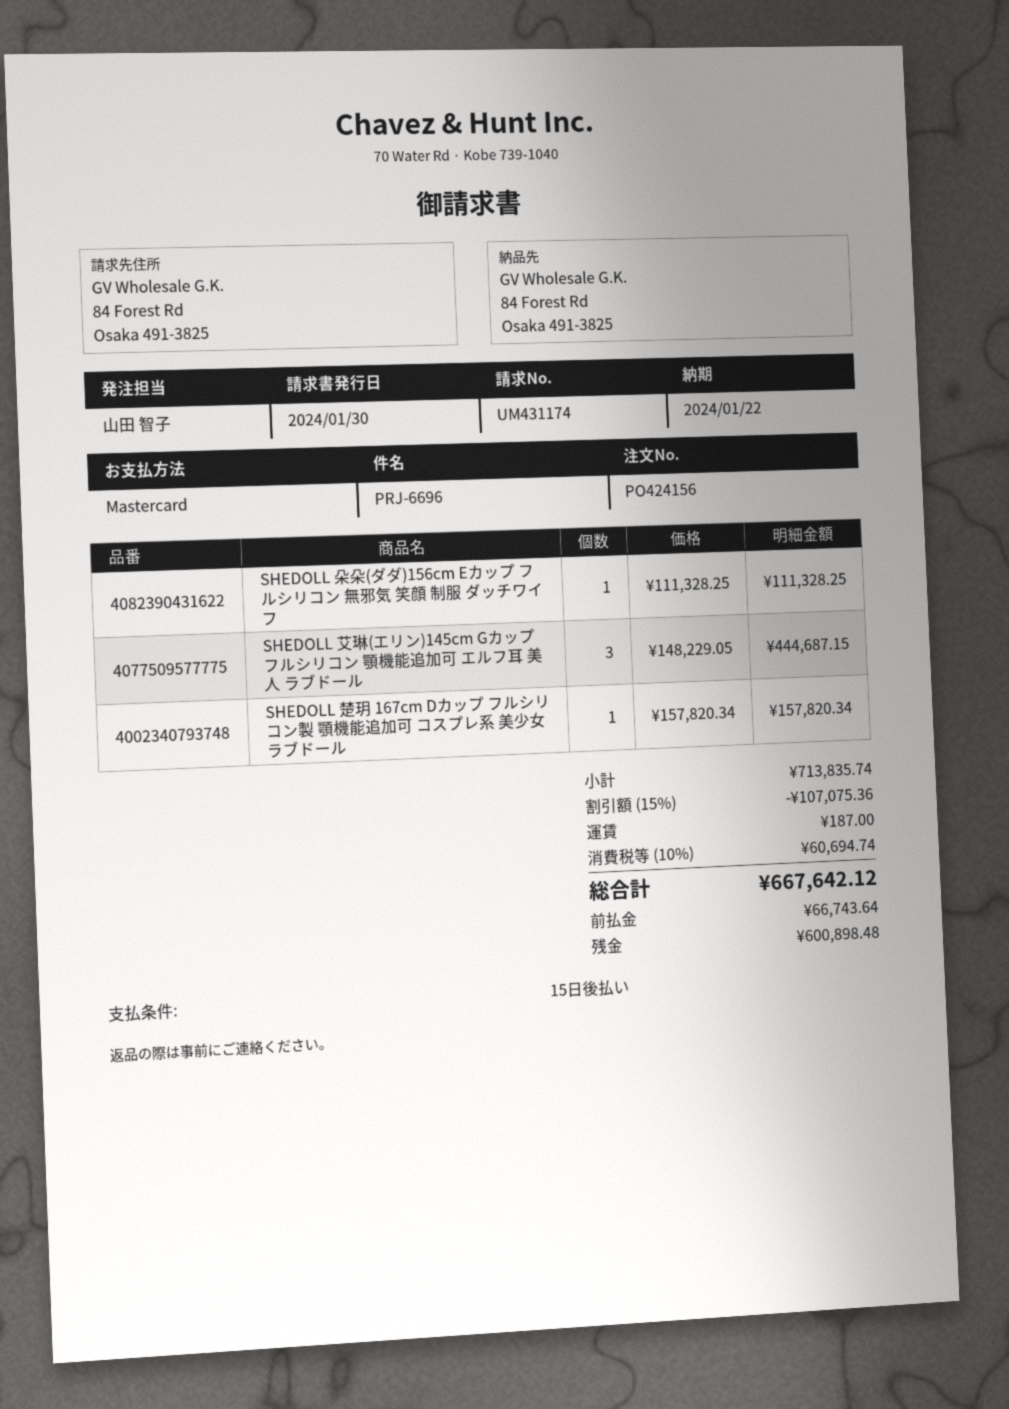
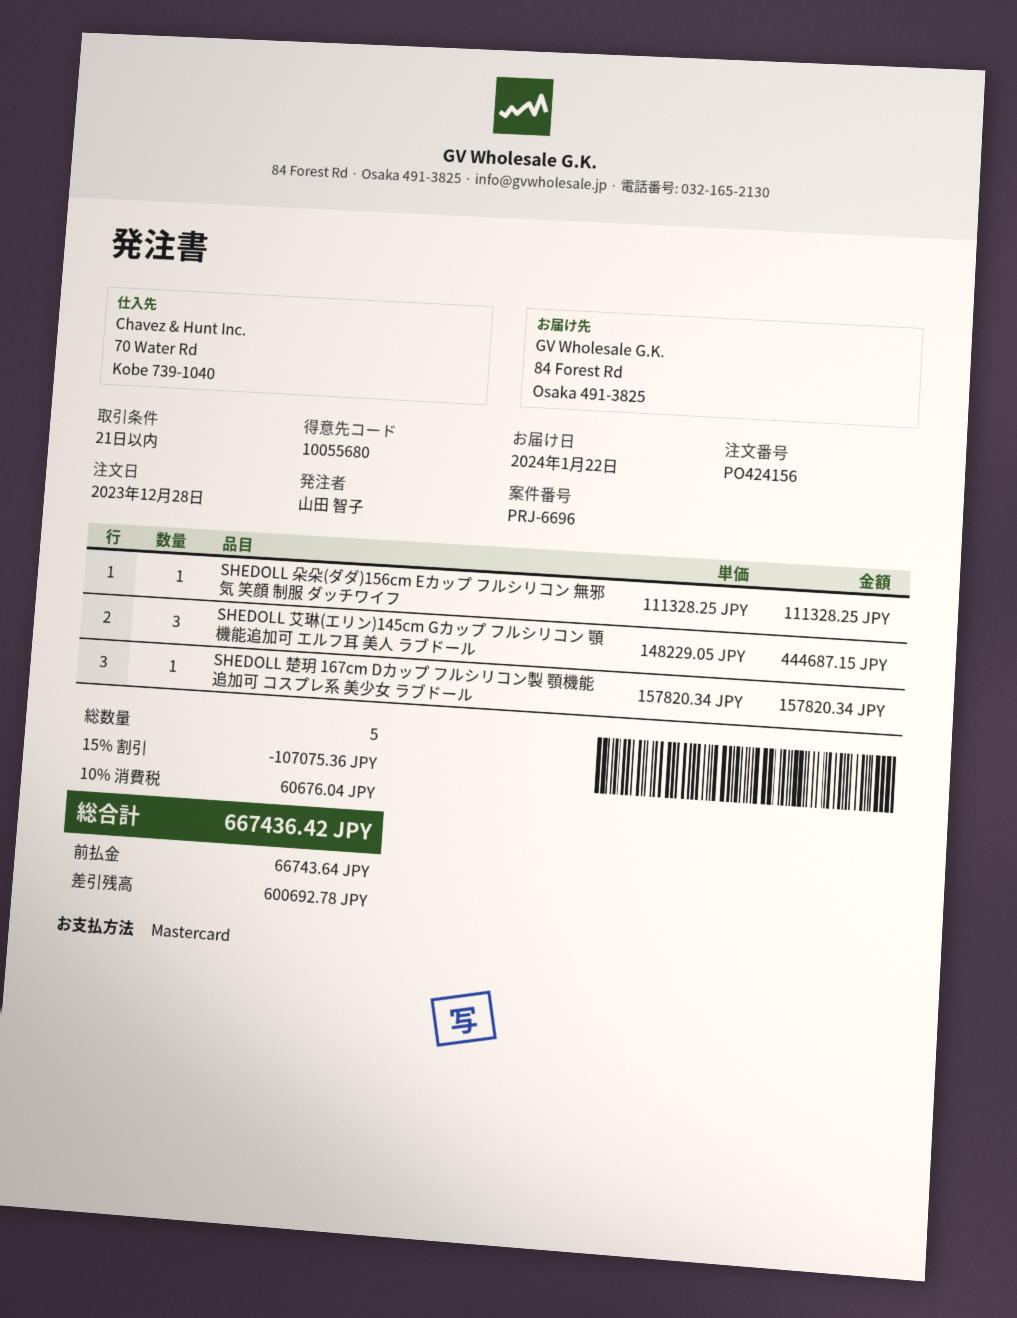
payment terms: 15 days -> 21 days
shipping: 187.00 -> none
tax: 10% = 60694.74 -> 10% = 60676.04
total: 667642.12 -> 667436.42
balance: 600898.48 -> 600692.78

